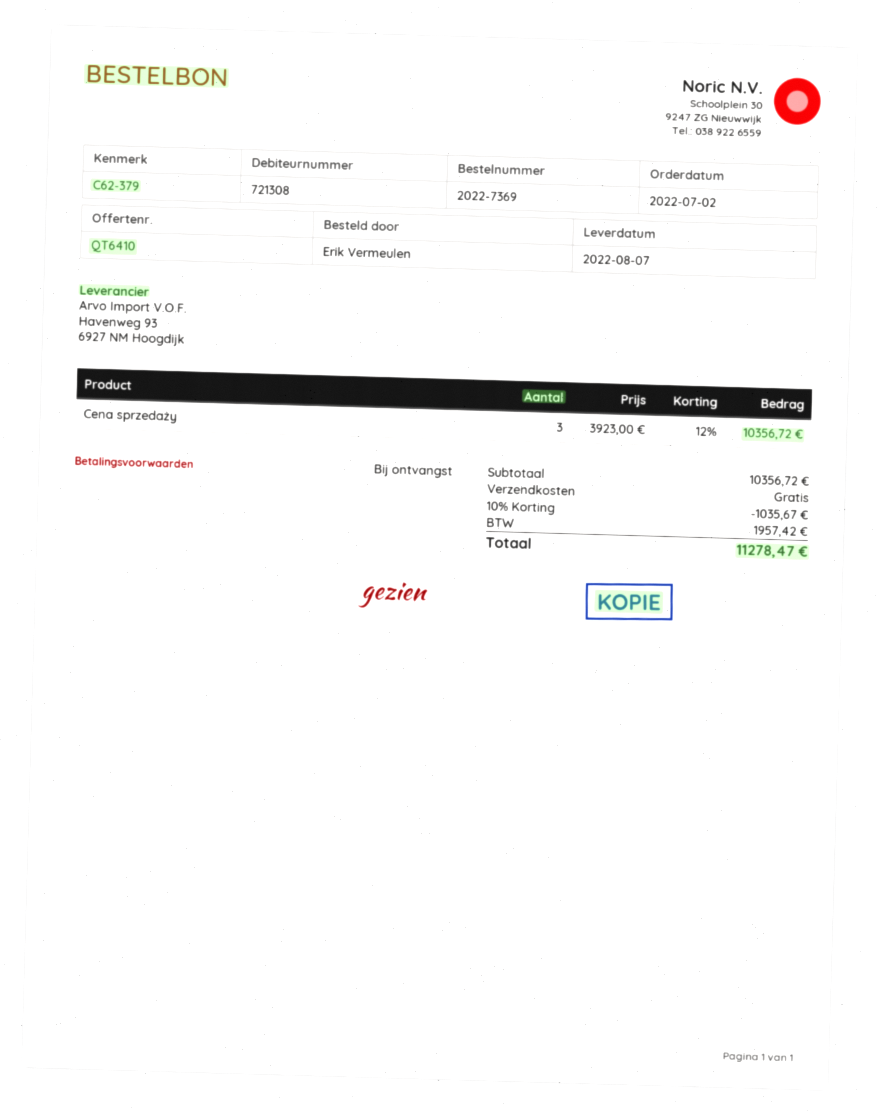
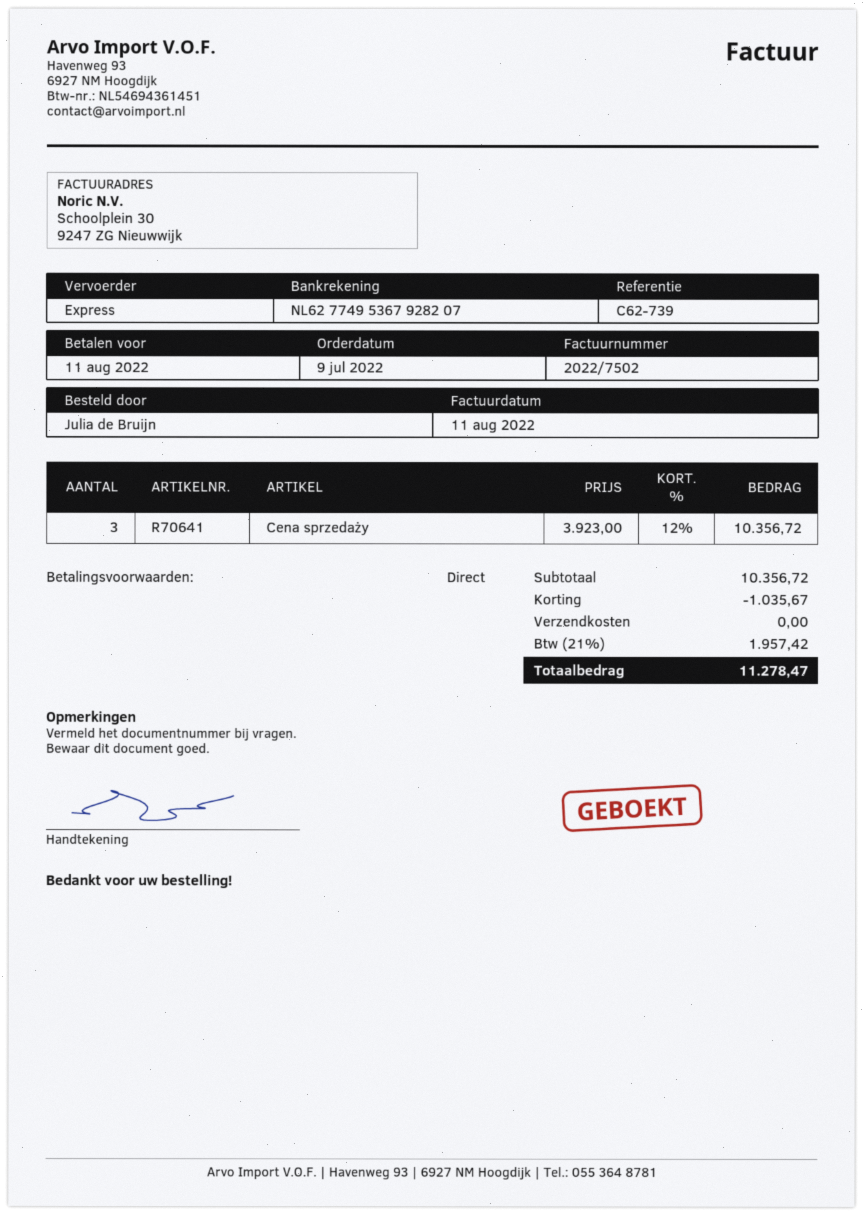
order date: 2022-07-02 -> 2022-07-09
reference: C62-379 -> C62-739
ordered by: Erik Vermeulen -> Julia de Bruijn

